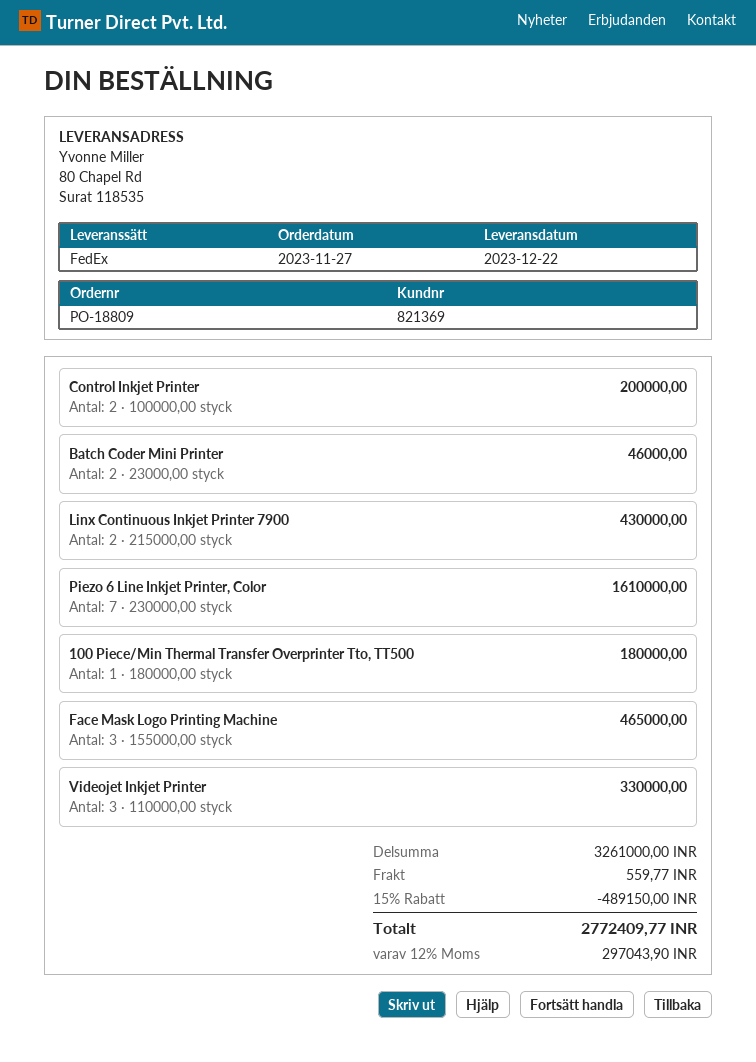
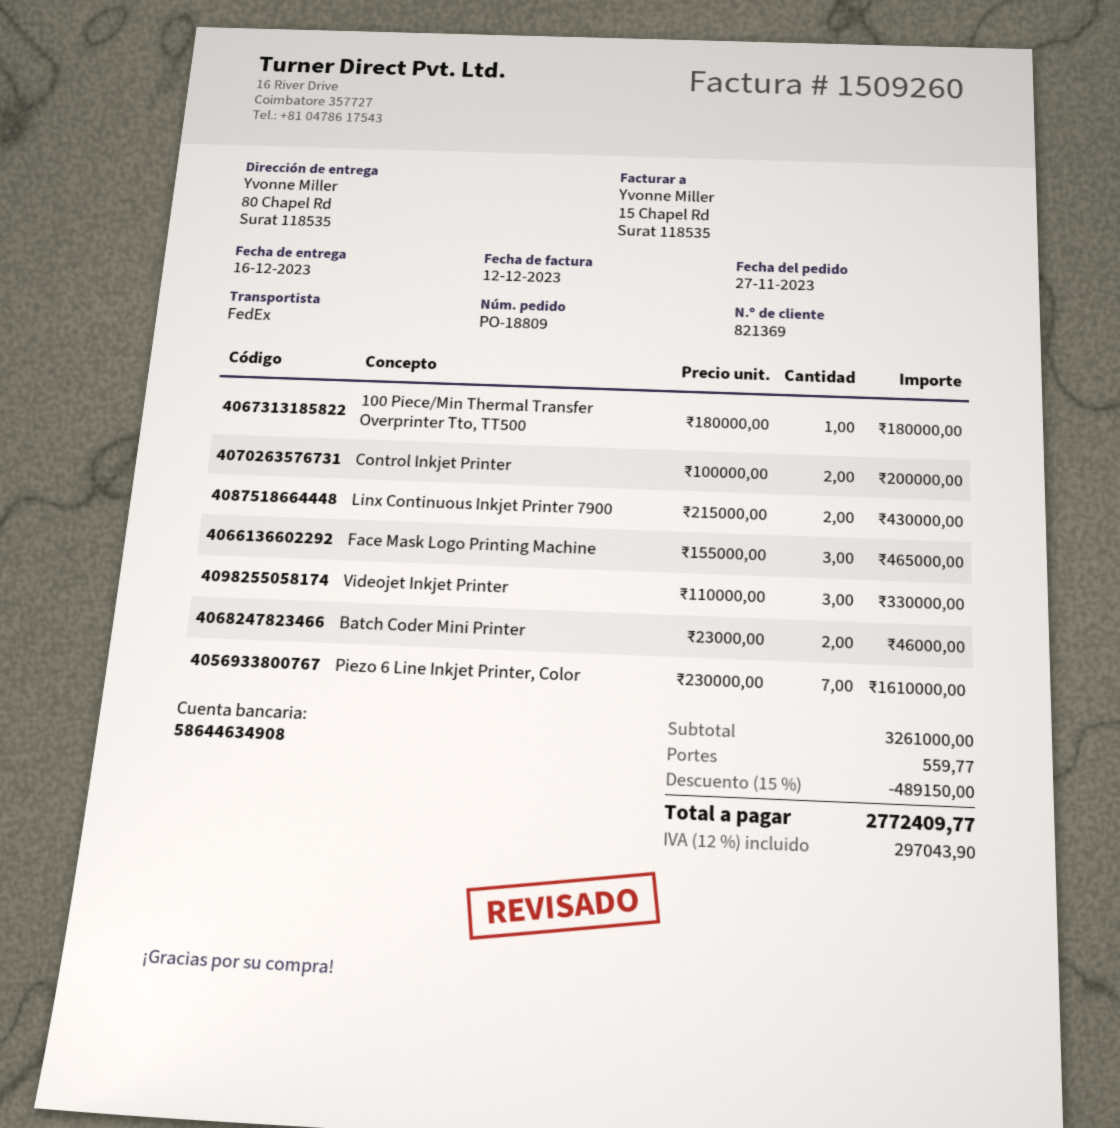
delivery date: 2023-12-22 -> 2023-12-16

